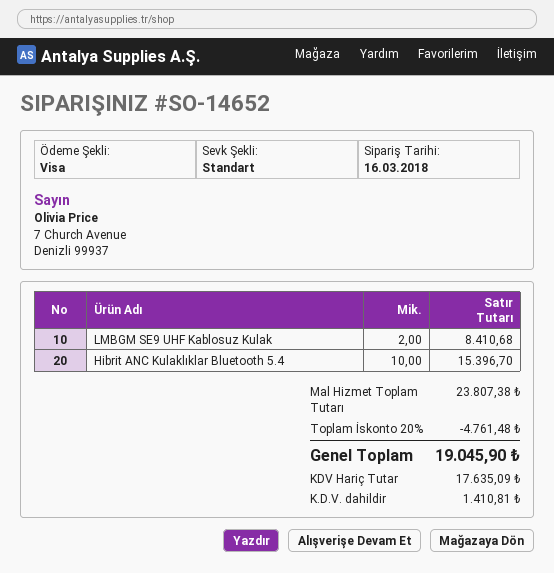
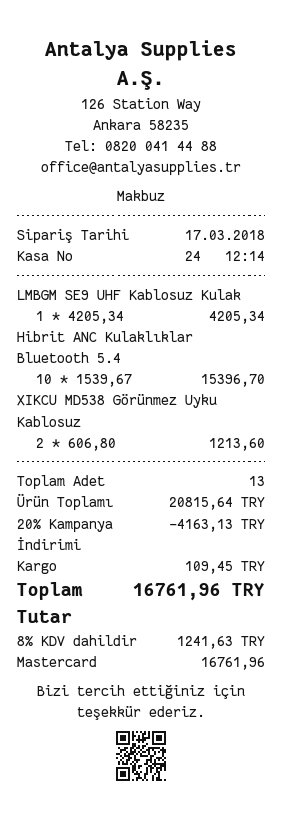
order date: 2018-03-16 -> 2018-03-17
payment method: Visa -> Mastercard
LMBGM SE9 UHF Kablosuz Kulak: 2 for 8410.68 -> 1 for 4205.34
XIKCU MD538 Görünmez Uyku Kablosuz: none -> 2 for 1213.60
subtotal: 23807.38 -> 20815.64
discount: 20% = 4761.48 -> 20% = 4163.13
shipping: none -> 109.45
tax: 1410.81 -> 1241.63
total: 19045.90 -> 16761.96

